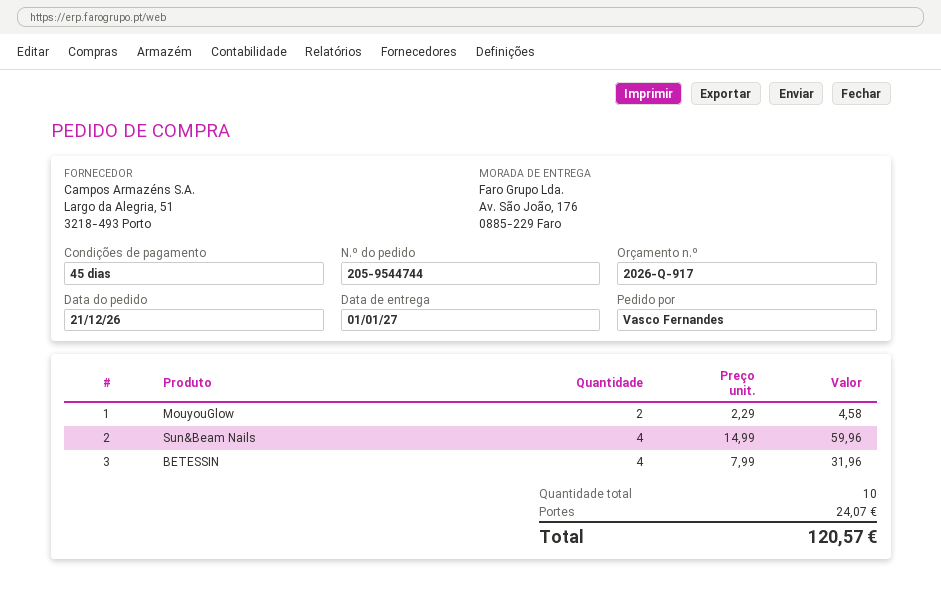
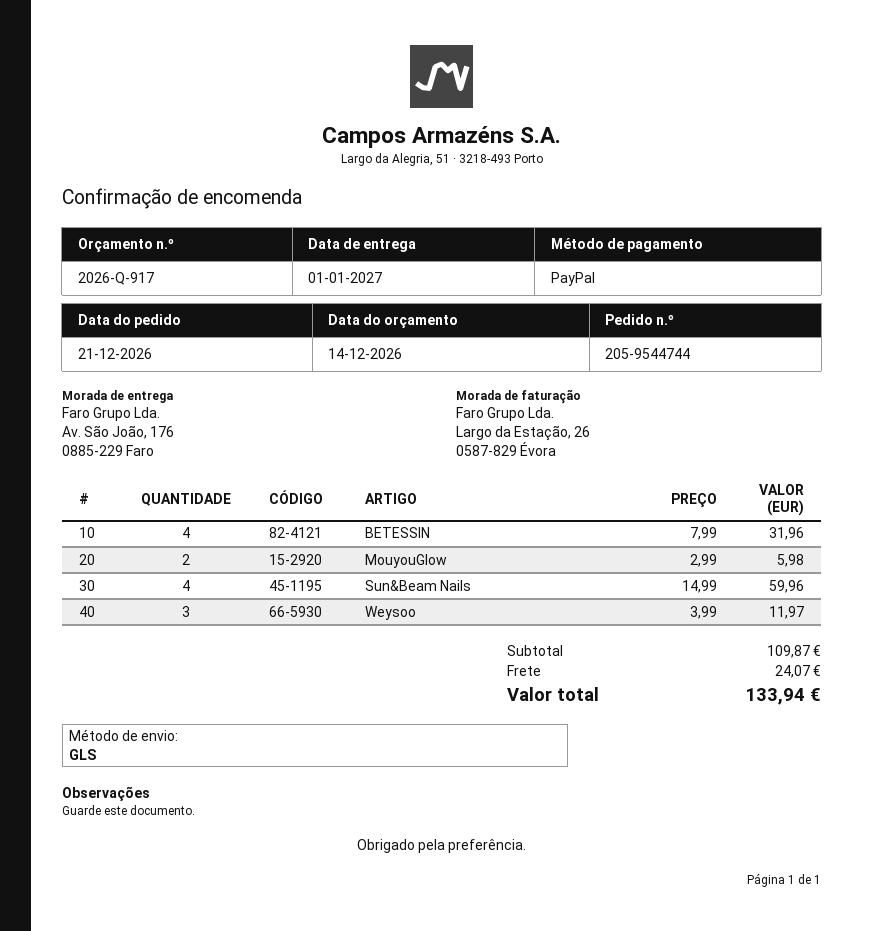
MouyouGlow: 2 x 2.29 = 4.58 -> 2 x 2.99 = 5.98
Weysoo: none -> 3 x 3.99 = 11.97
total: 120.57 -> 133.94

